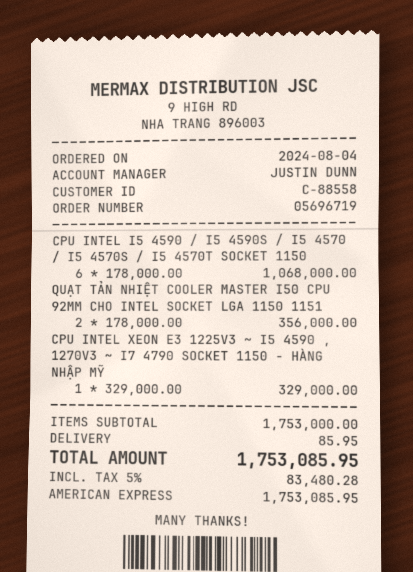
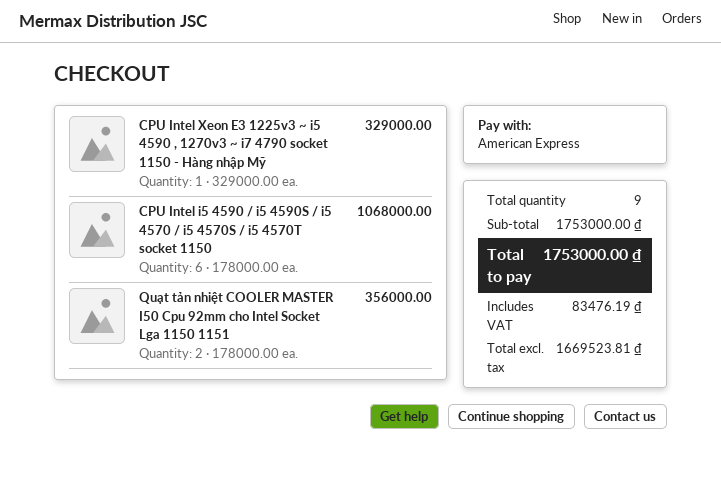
shipping: 85.95 -> none
tax: 83480.28 -> 83476.19
total: 1753085.95 -> 1753000.00

